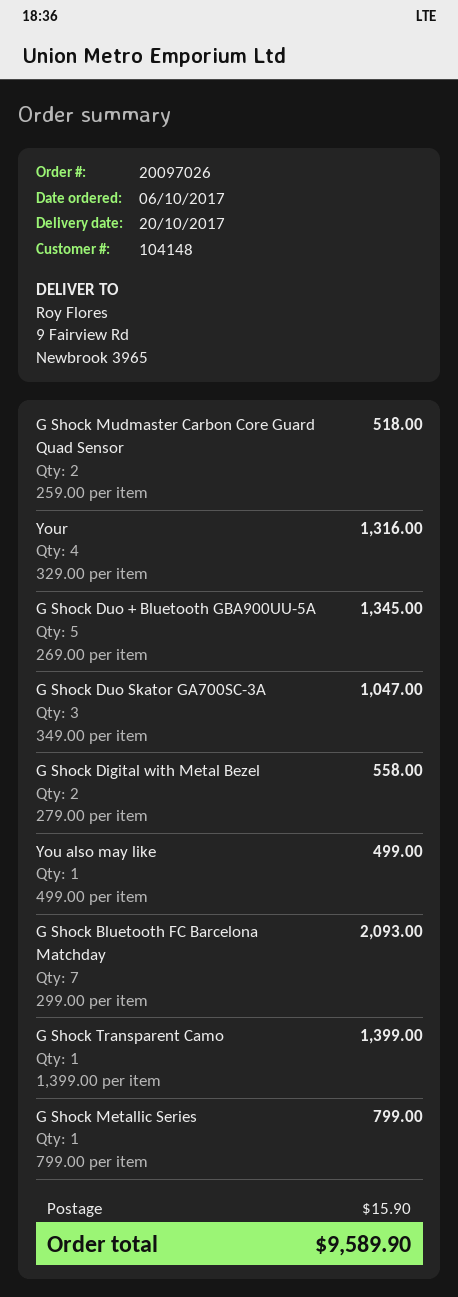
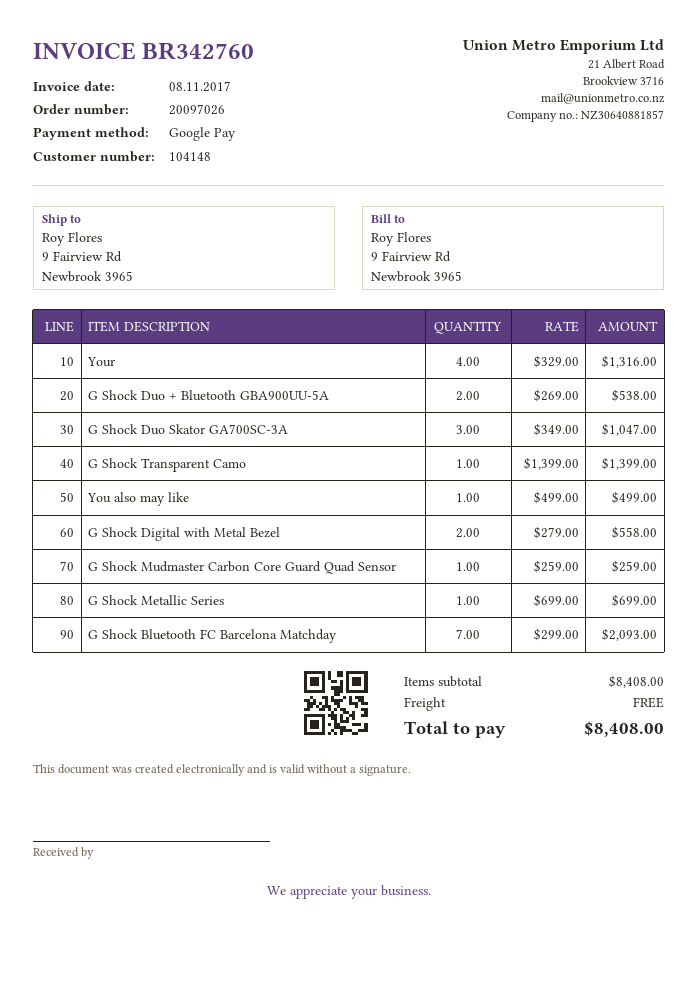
G Shock Mudmaster Carbon Core Guard Quad Sensor: 2 x 259.00 = 518.00 -> 1 x 259.00 = 259.00
G Shock Duo + Bluetooth GBA900UU-5A: 5 x 269.00 = 1345.00 -> 2 x 269.00 = 538.00
G Shock Metallic Series: 1 x 799.00 = 799.00 -> 1 x 699.00 = 699.00
shipping: 15.90 -> 0.00
total: 9589.90 -> 8408.00

